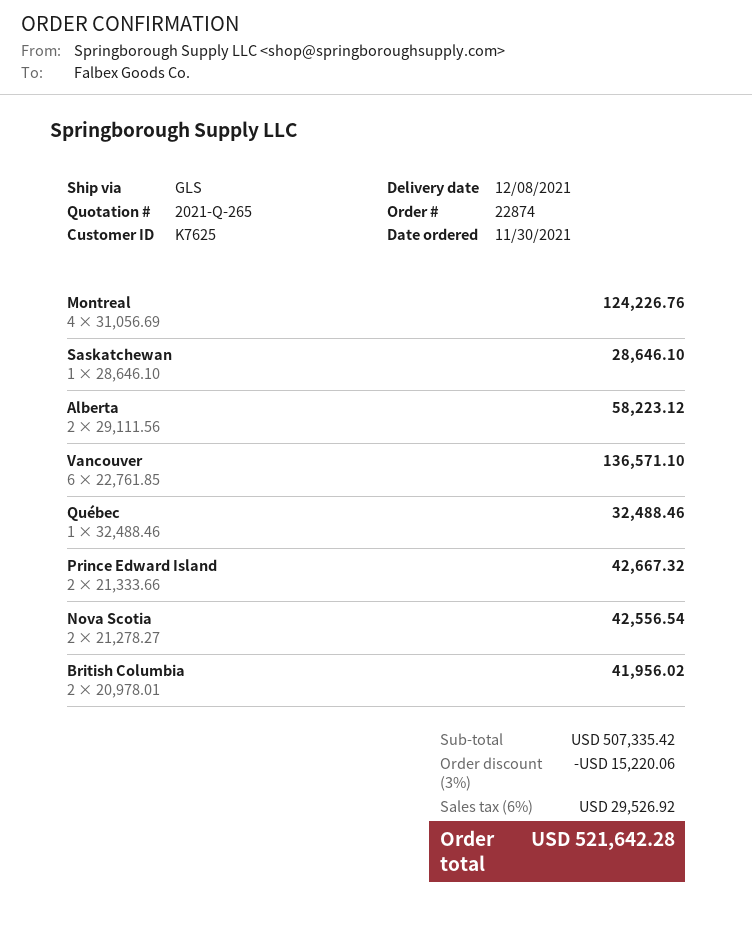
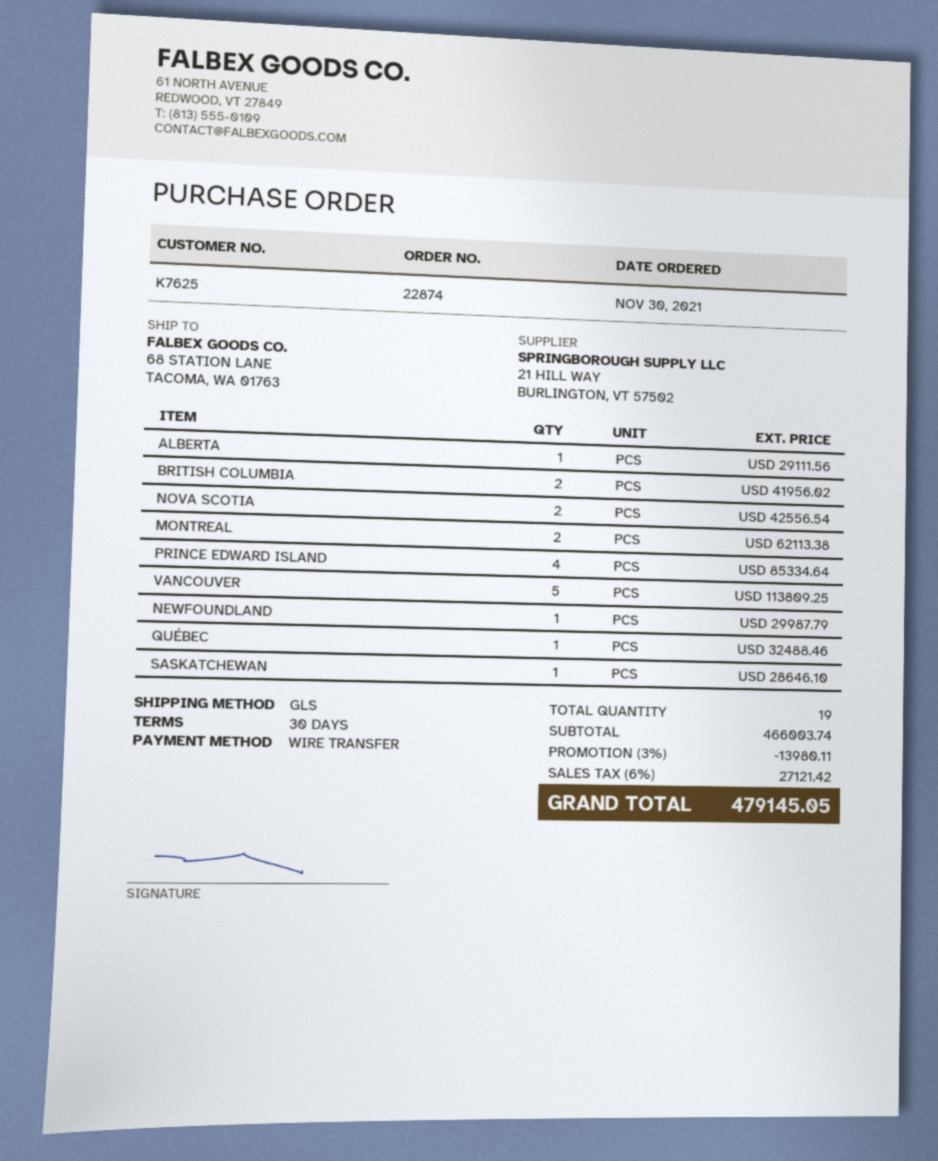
Montreal: 4 for 124226.76 -> 2 for 62113.38
Alberta: 2 for 58223.12 -> 1 for 29111.56
Vancouver: 6 for 136571.10 -> 5 for 113809.25
Prince Edward Island: 2 for 42667.32 -> 4 for 85334.64
NEWFOUNDLAND: none -> 1 for 29987.79
subtotal: 507335.42 -> 466003.74
discount: 3% = 15220.06 -> 3% = 13980.11
tax: 6% = 29526.92 -> 6% = 27121.42
total: 521642.28 -> 479145.05

